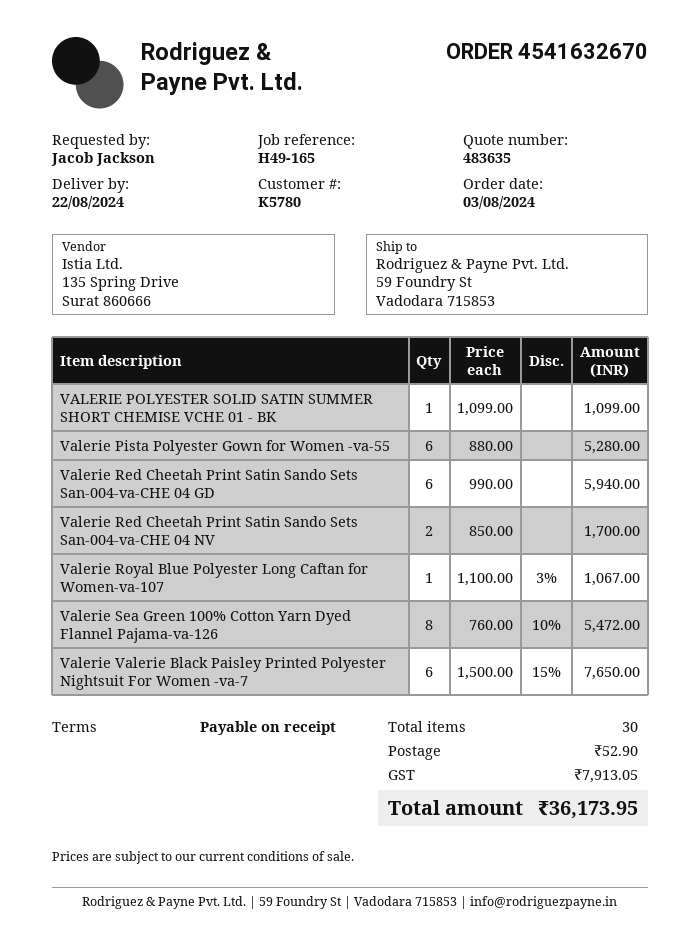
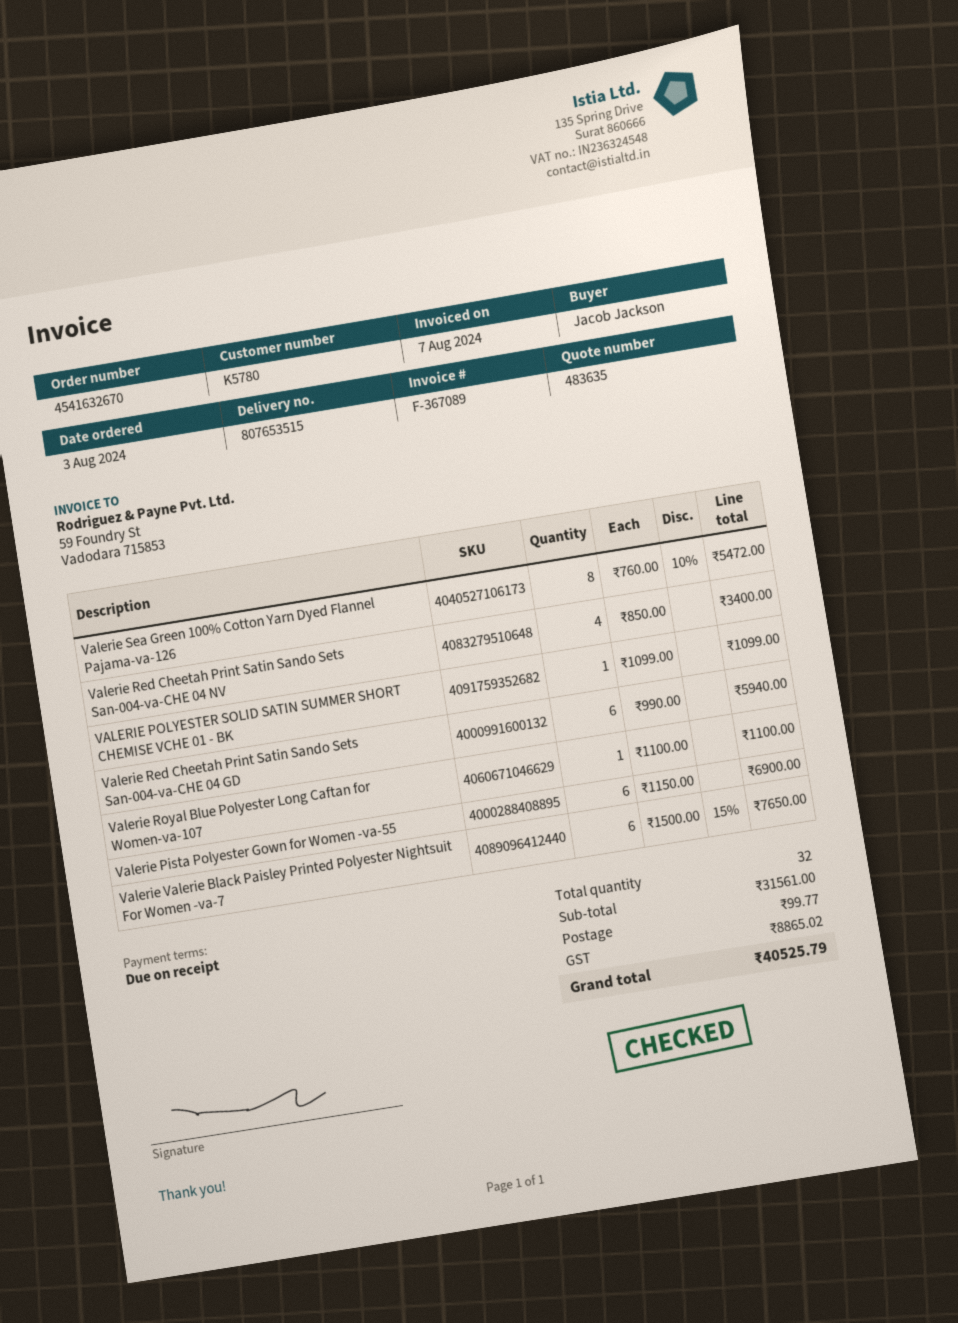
Valerie Pista Polyester Gown for Women -va-55: 6 x 880.00 = 5280.00 -> 6 x 1150.00 = 6900.00
Valerie Red Cheetah Print Satin Sando Sets San-004-va-CHE 04 NV: 2 x 850.00 = 1700.00 -> 4 x 850.00 = 3400.00
Valerie Royal Blue Polyester Long Caftan for Women-va-107: 1 x 1100.00 - 3% = 1067.00 -> 1 x 1100.00 = 1100.00
total quantity: 30 -> 32
shipping: 52.90 -> 99.77
tax: 7913.05 -> 8865.02
total: 36173.95 -> 40525.79

